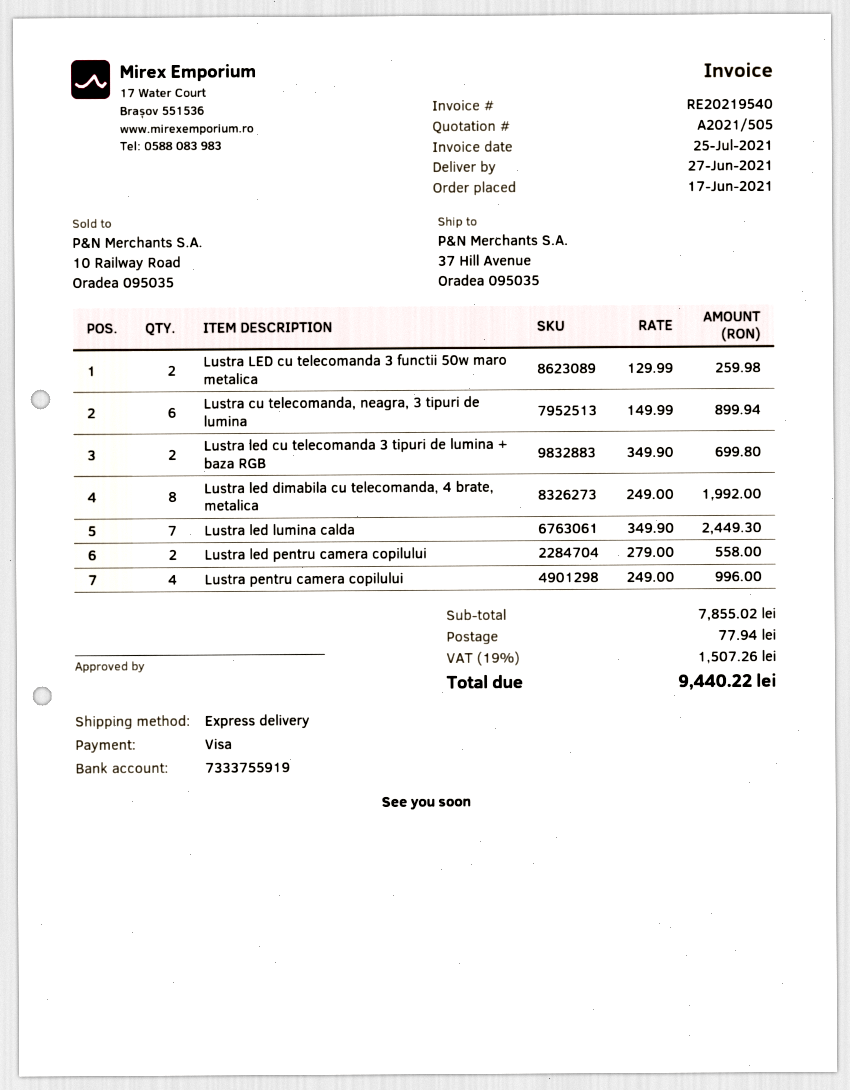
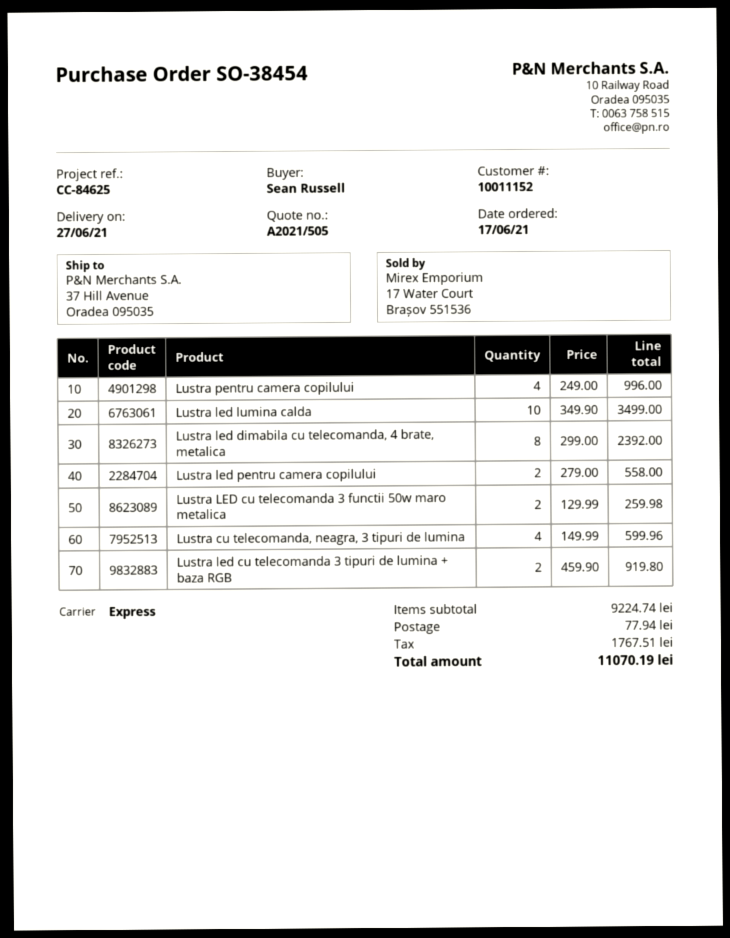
Lustra cu telecomanda, neagra, 3 tipuri de lumina: 6 x 149.99 = 899.94 -> 4 x 149.99 = 599.96
Lustra led cu telecomanda 3 tipuri de lumina + baza RGB: 2 x 349.90 = 699.80 -> 2 x 459.90 = 919.80
Lustra led dimabila cu telecomanda, 4 brate, metalica: 8 x 249.00 = 1992.00 -> 8 x 299.00 = 2392.00
Lustra led lumina calda: 7 x 349.90 = 2449.30 -> 10 x 349.90 = 3499.00
subtotal: 7855.02 -> 9224.74
tax: 1507.26 -> 1767.51
total: 9440.22 -> 11070.19

